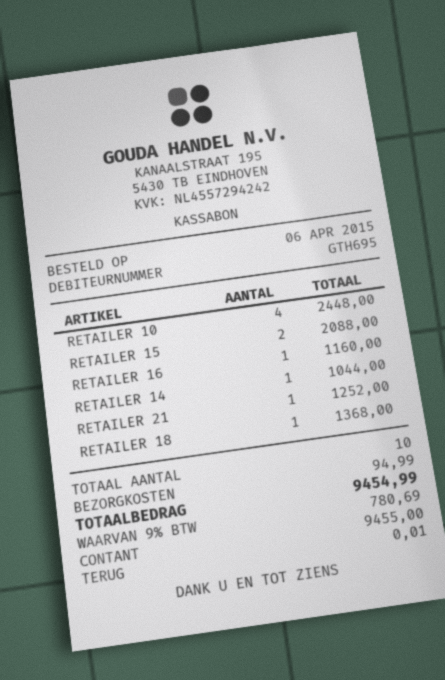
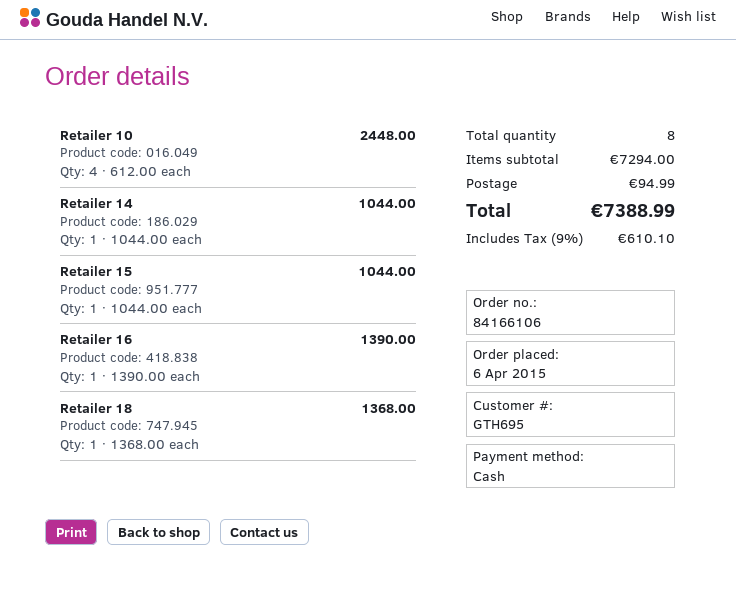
RETAILER 15: 2 for 2088.00 -> 1 for 1044.00
RETAILER 16: 1 for 1160.00 -> 1 for 1390.00
RETAILER 21: 1 for 1252.00 -> none
total quantity: 10 -> 8
tax: 9% = 780.69 -> 9% = 610.10
total: 9454.99 -> 7388.99

